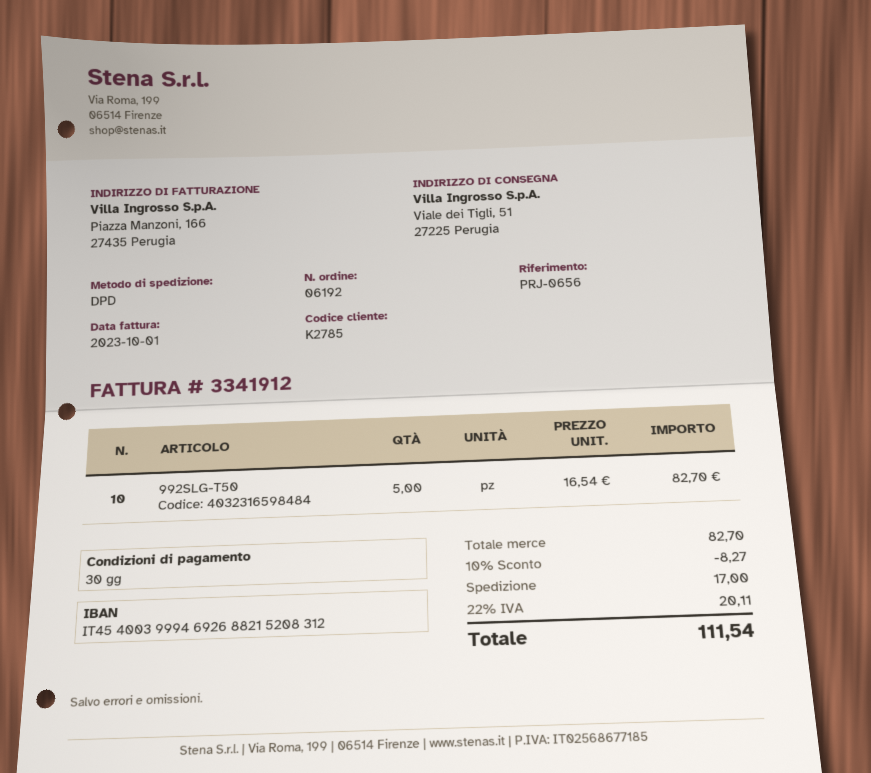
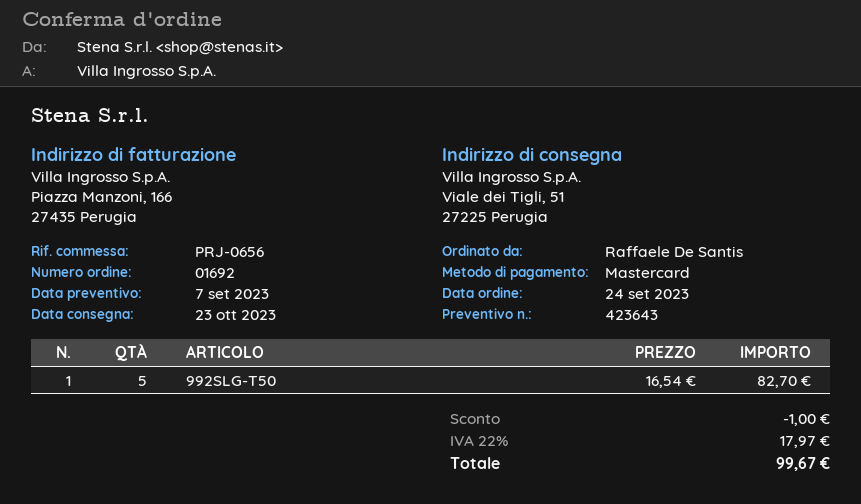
order number: 06192 -> 01692
discount: 8.27 -> 1.00
shipping: 17.00 -> none
tax: 22% = 20.11 -> 22% = 17.97
total: 111.54 -> 99.67

